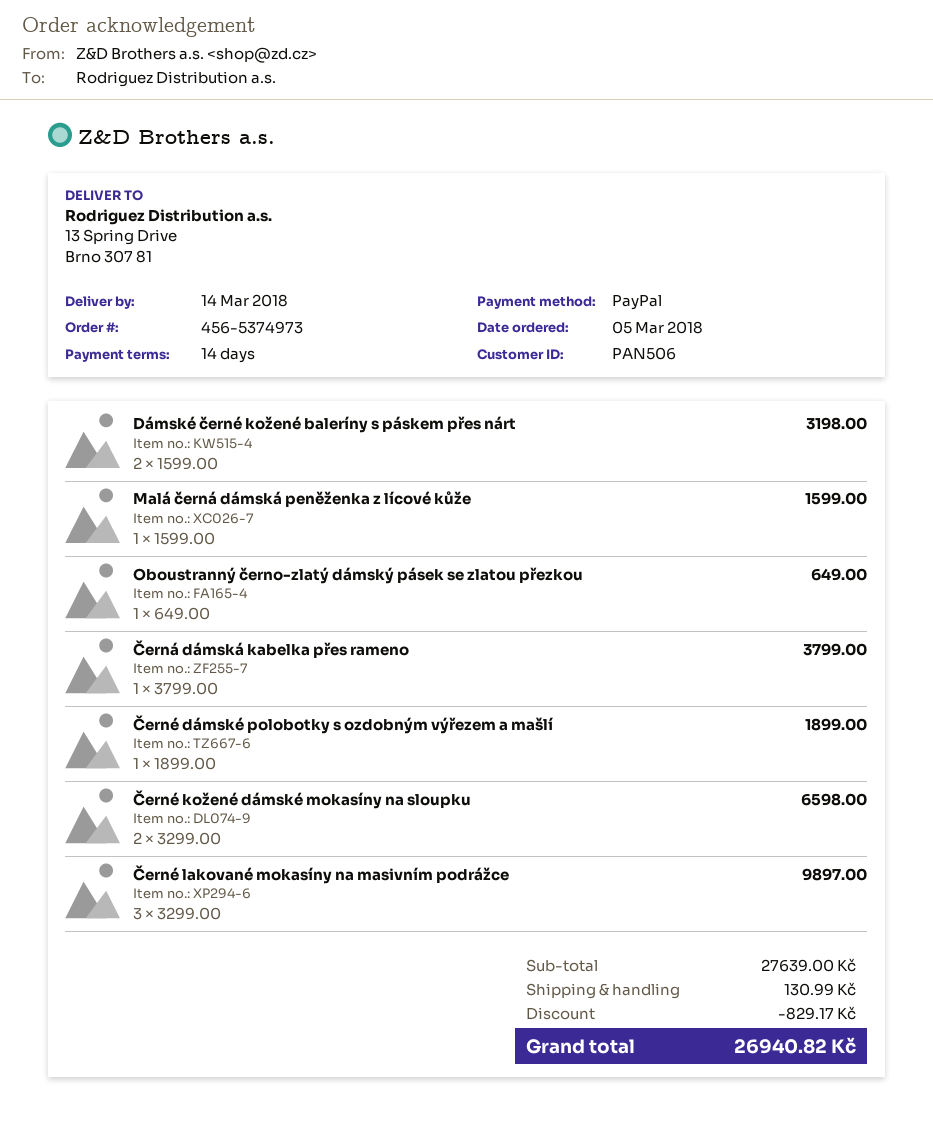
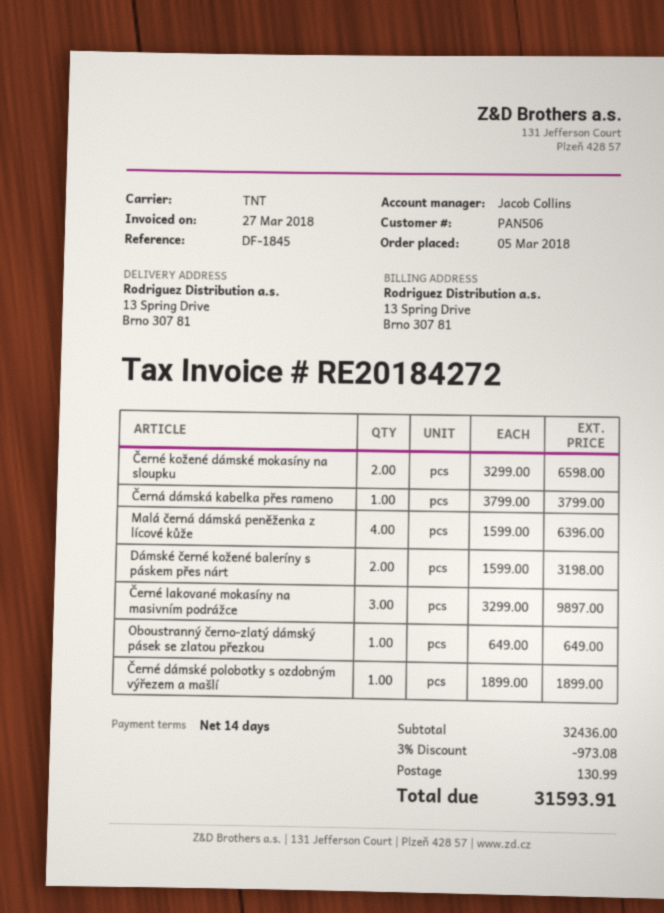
Malá černá dámská peněženka z lícové kůže: 1 x 1599.00 = 1599.00 -> 4 x 1599.00 = 6396.00
subtotal: 27639.00 -> 32436.00
discount: 829.17 -> 973.08
total: 26940.82 -> 31593.91

